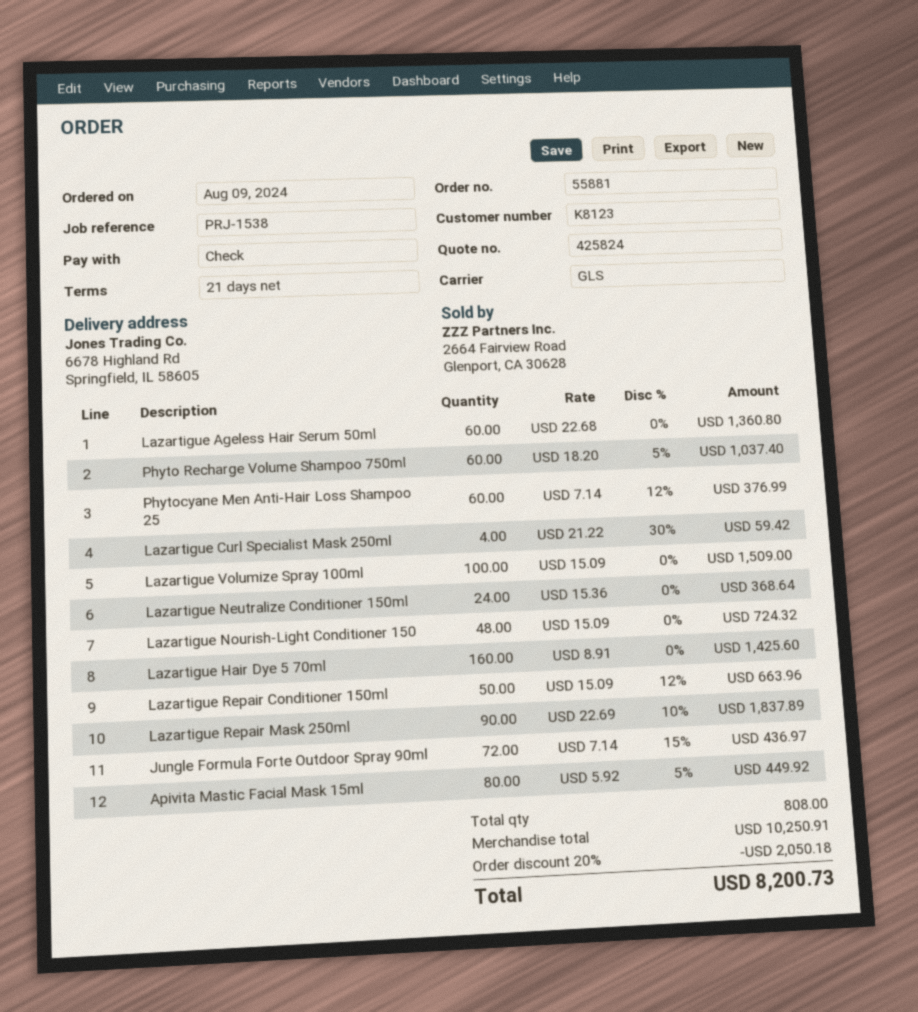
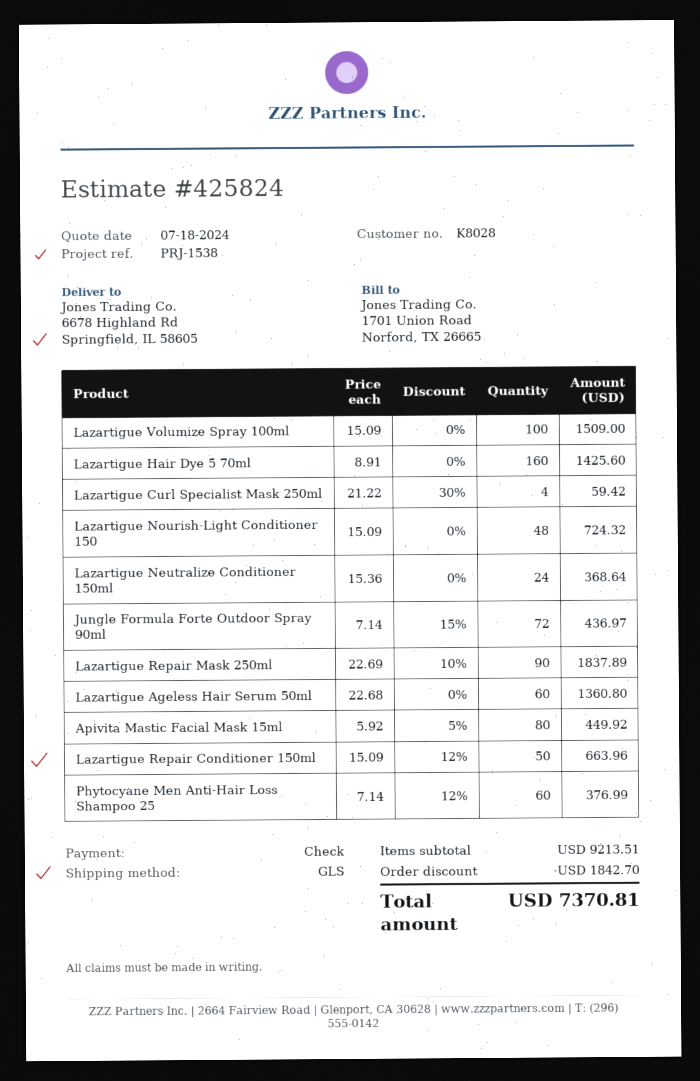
customer number: K8123 -> K8028
Phyto Recharge Volume Shampoo 750ml: 60 x 18.20 - 5% = 1037.40 -> none
subtotal: 10250.91 -> 9213.51
discount: 2050.18 -> 1842.70
total: 8200.73 -> 7370.81

